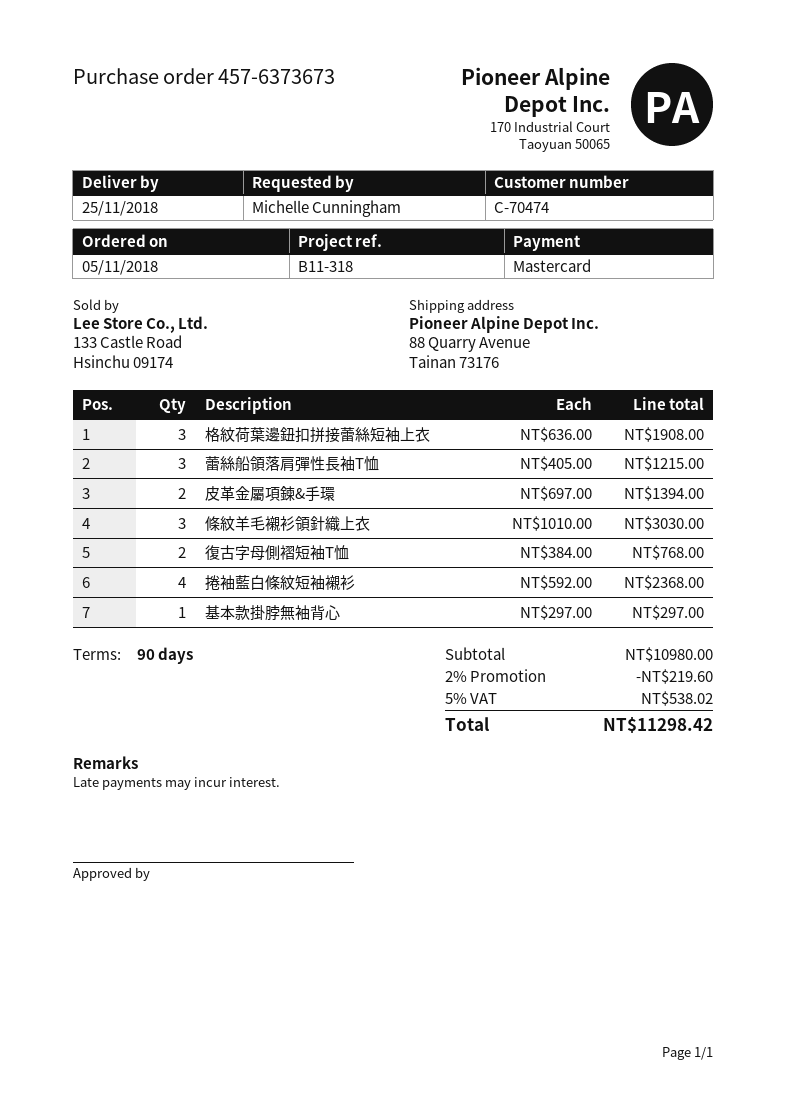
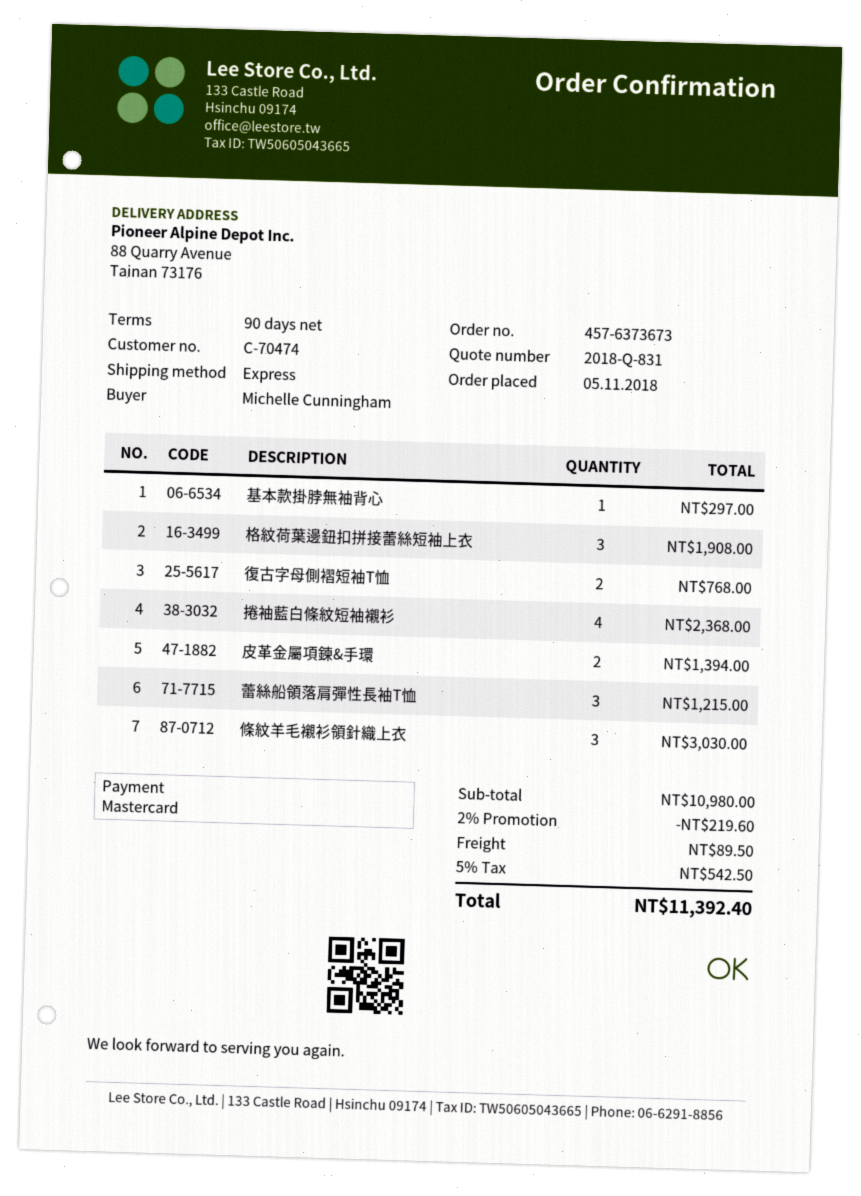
shipping: none -> 89.50
tax: 5% = 538.02 -> 5% = 542.50
total: 11298.42 -> 11392.40

